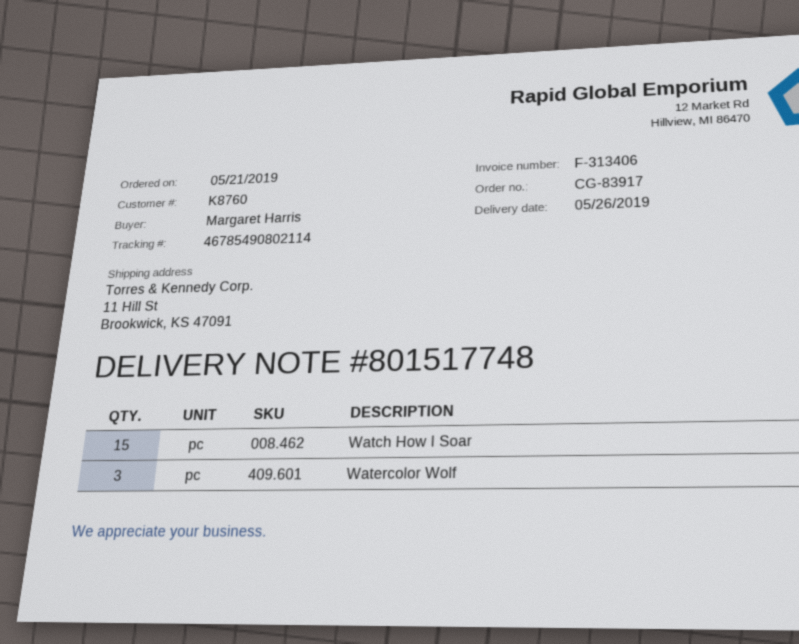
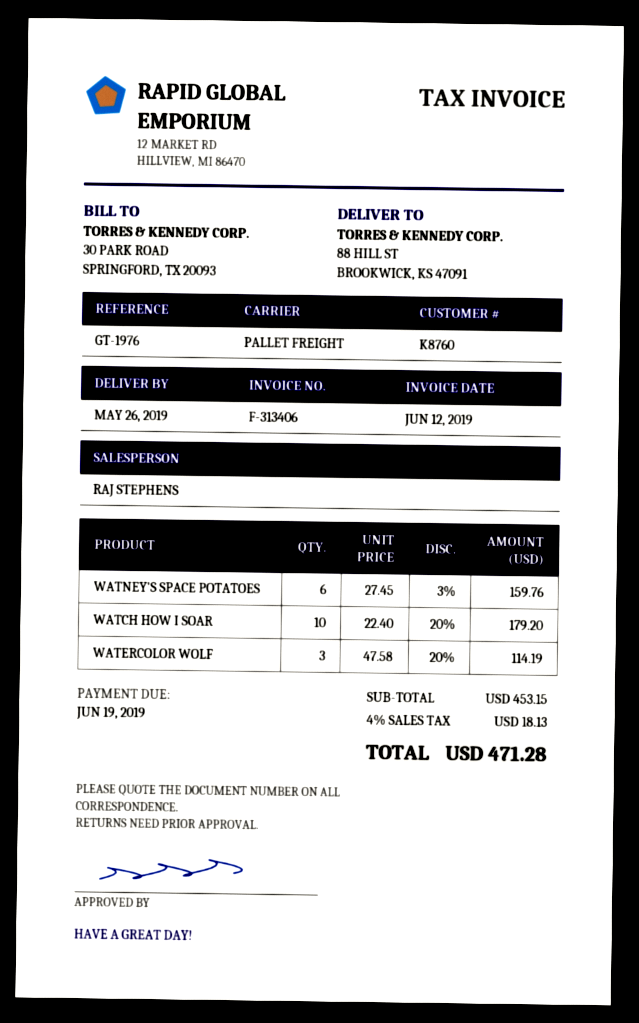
ship to: 11 Hill St, Brookwick, KS 47091 -> 88 HILL ST, BROOKWICK, KS 47091
Watch How I Soar: 15 -> 10
WATNEY'S SPACE POTATOES: none -> 6

